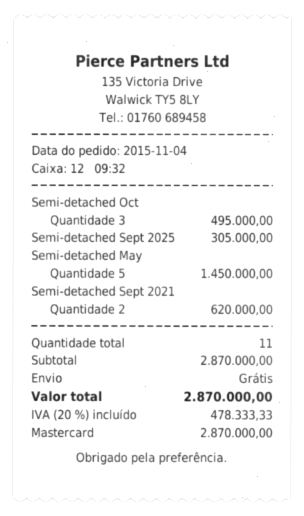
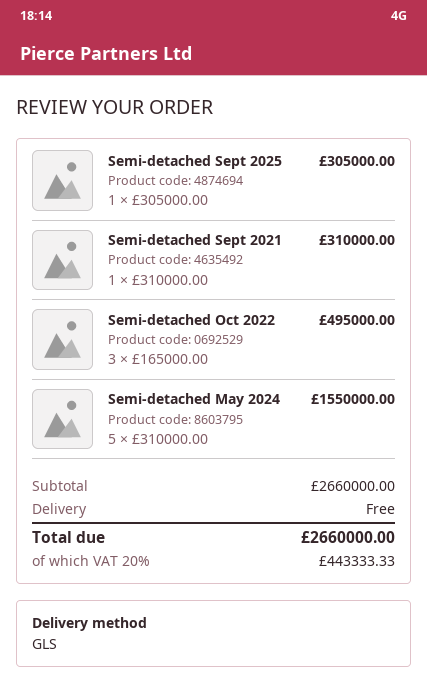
Semi-detached May: 5 for 1450000.00 -> 5 for 1550000.00
Semi-detached Sept 2021: 2 for 620000.00 -> 1 for 310000.00
subtotal: 2870000.00 -> 2660000.00
tax: 20% = 478333.33 -> 20% = 443333.33
total: 2870000.00 -> 2660000.00

